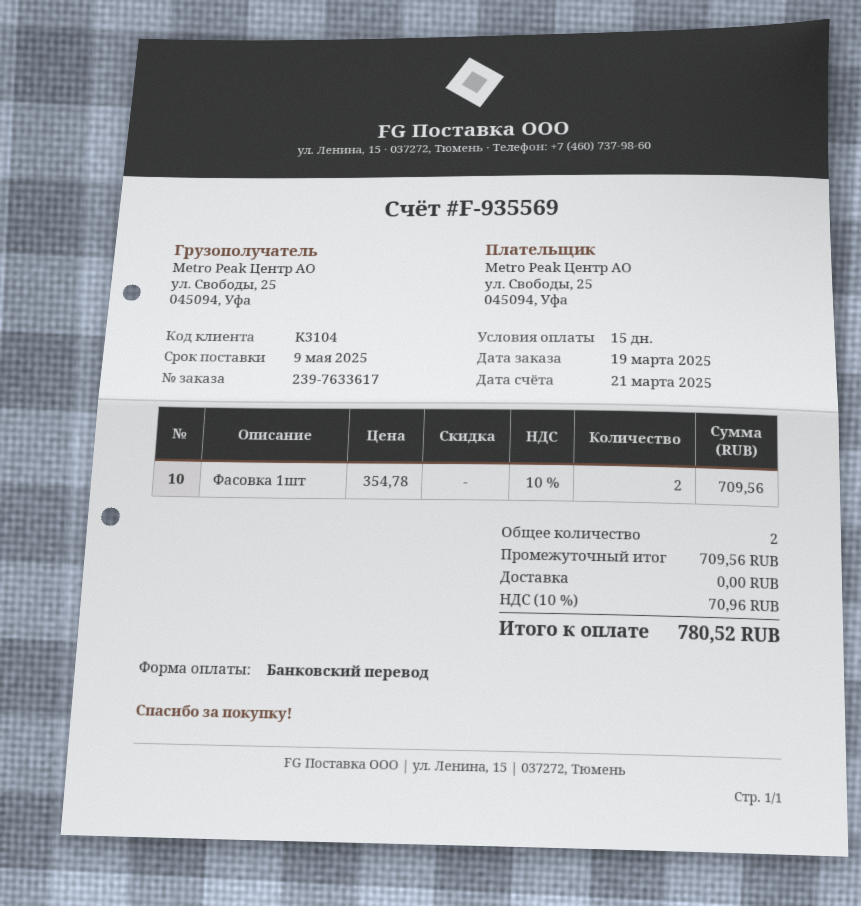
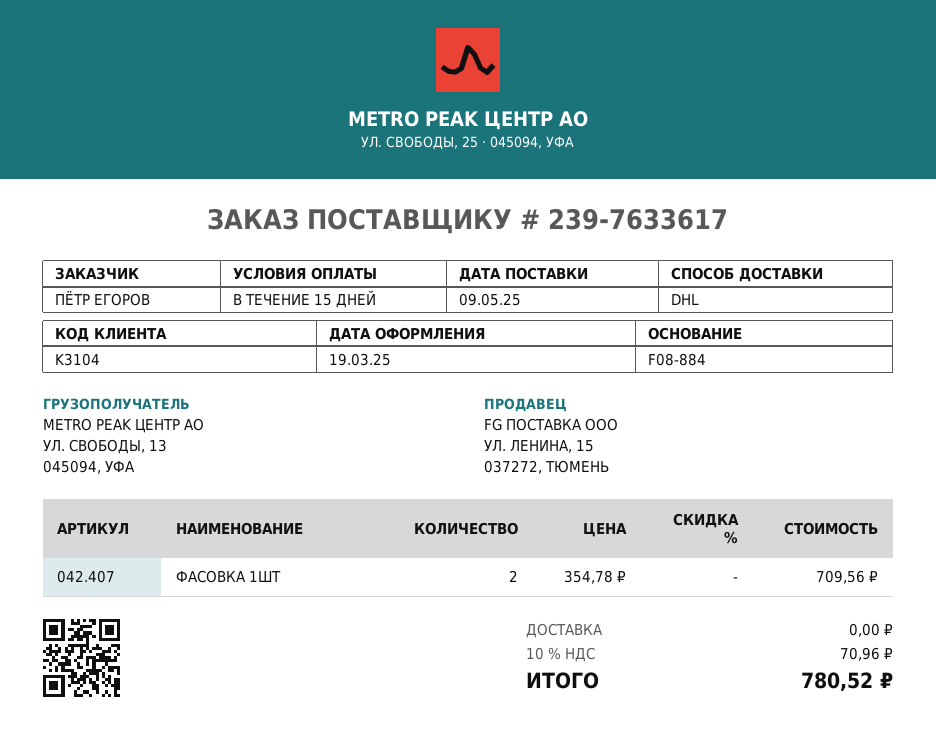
ship to: ул. Свободы, 25, 045094, Уфа -> УЛ. СВОБОДЫ, 13, 045094, УФА

